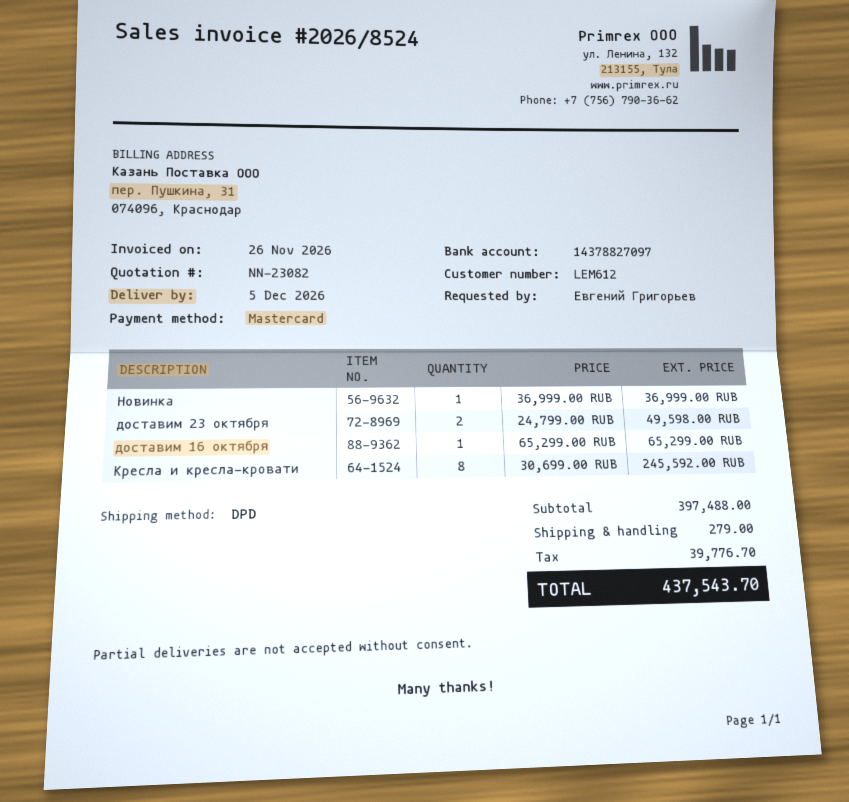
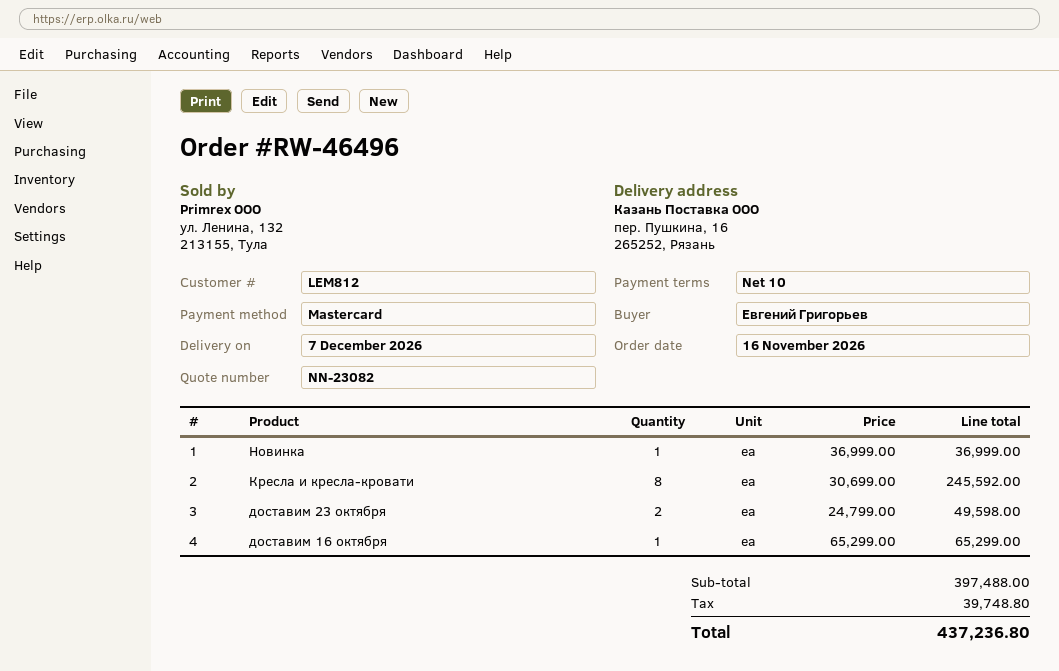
delivery date: 2026-12-05 -> 2026-12-07
customer number: LEM612 -> LEM812
shipping: 279.00 -> none
tax: 39776.70 -> 39748.80
total: 437543.70 -> 437236.80

